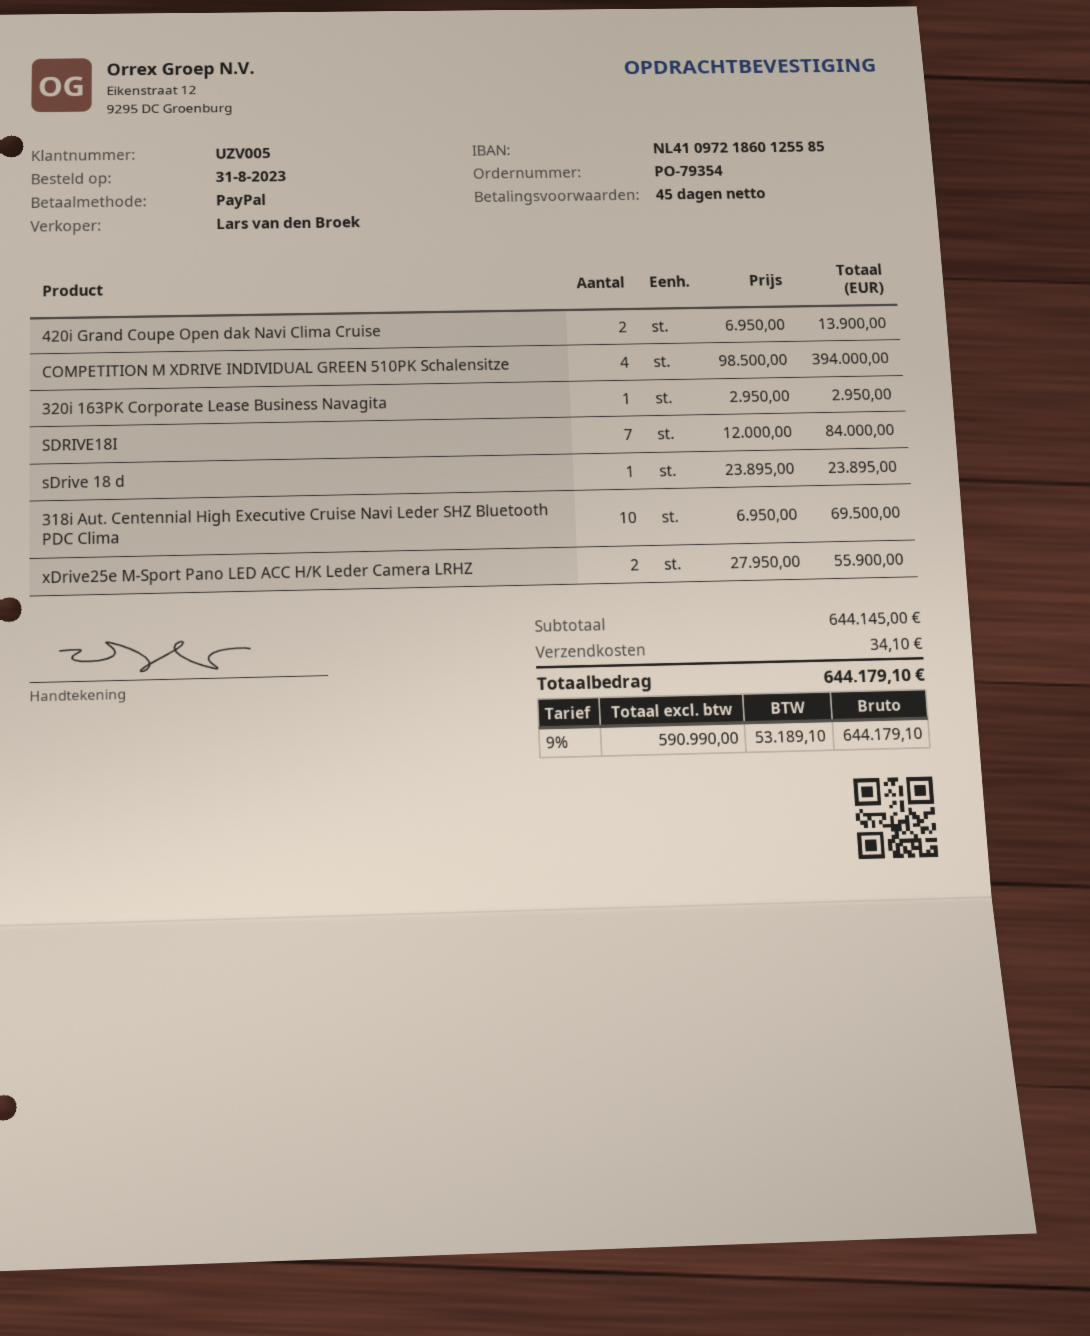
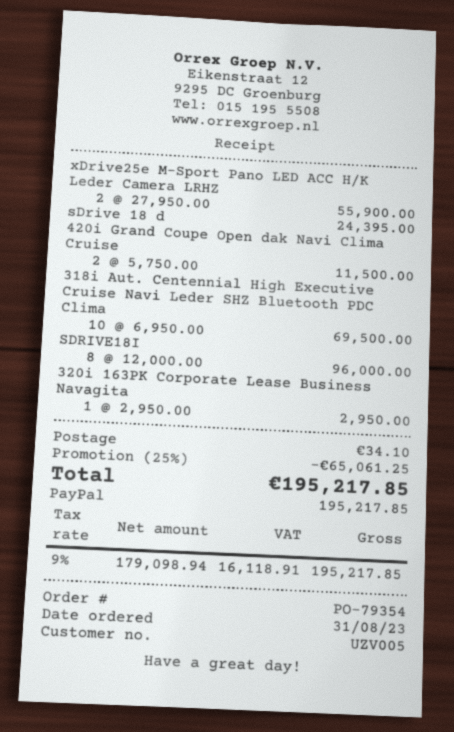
420i Grand Coupe Open dak Navi Clima Cruise: 2 x 6950.00 = 13900.00 -> 2 x 5750.00 = 11500.00
COMPETITION M XDRIVE INDIVIDUAL GREEN 510PK Schalensitze: 4 x 98500.00 = 394000.00 -> none
SDRIVE18I: 7 x 12000.00 = 84000.00 -> 8 x 12000.00 = 96000.00
sDrive 18 d: 1 x 23895.00 = 23895.00 -> 1 x 24395.00 = 24395.00
discount: none -> 25% = 65061.25
net: 590990.00 -> 179098.94
tax: 9% = 53189.10 -> 9% = 16118.91
total: 644179.10 -> 195217.85

